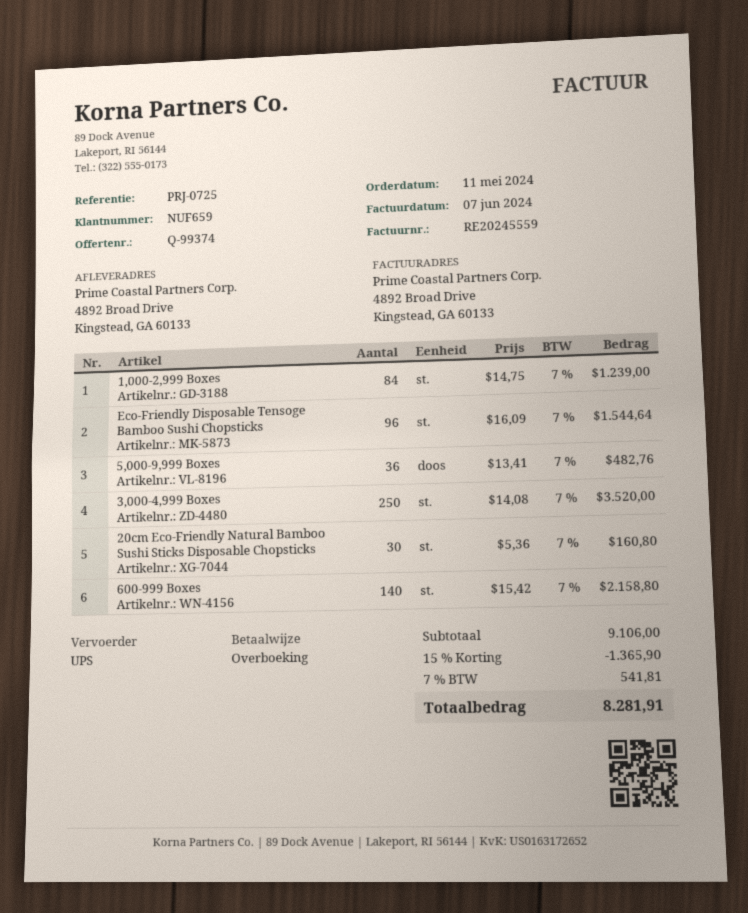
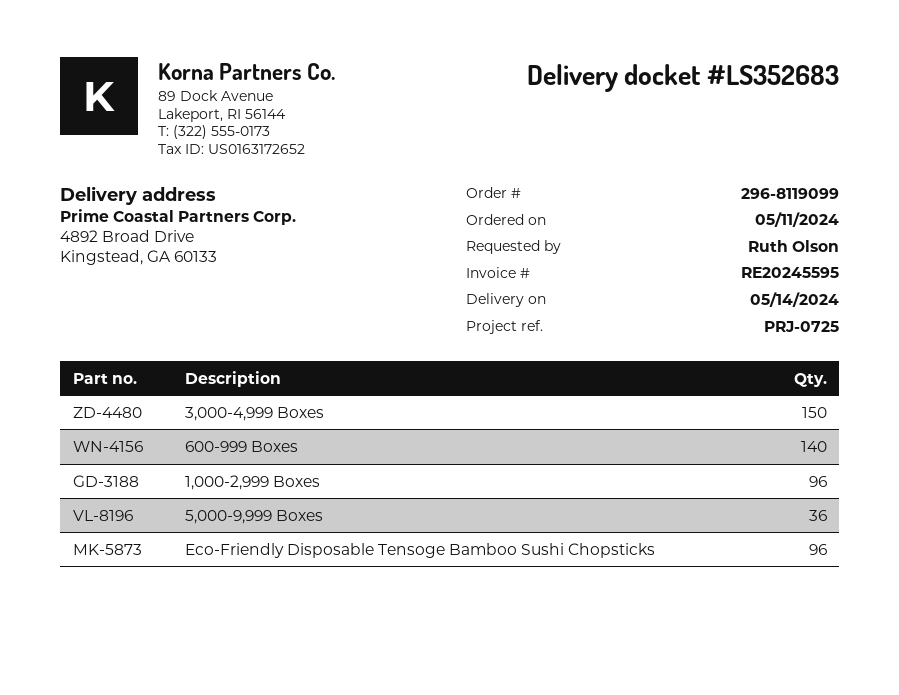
invoice number: RE20245559 -> RE20245595
1,000-2,999 Boxes: 84 -> 96
3,000-4,999 Boxes: 250 -> 150
20cm Eco-Friendly Natural Bamboo Sushi Sticks Disposable Chopsticks: 30 -> none

